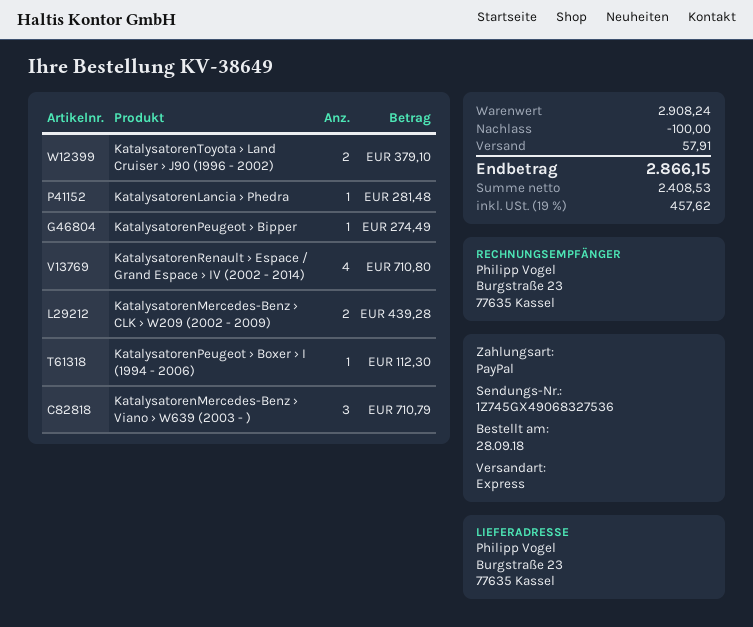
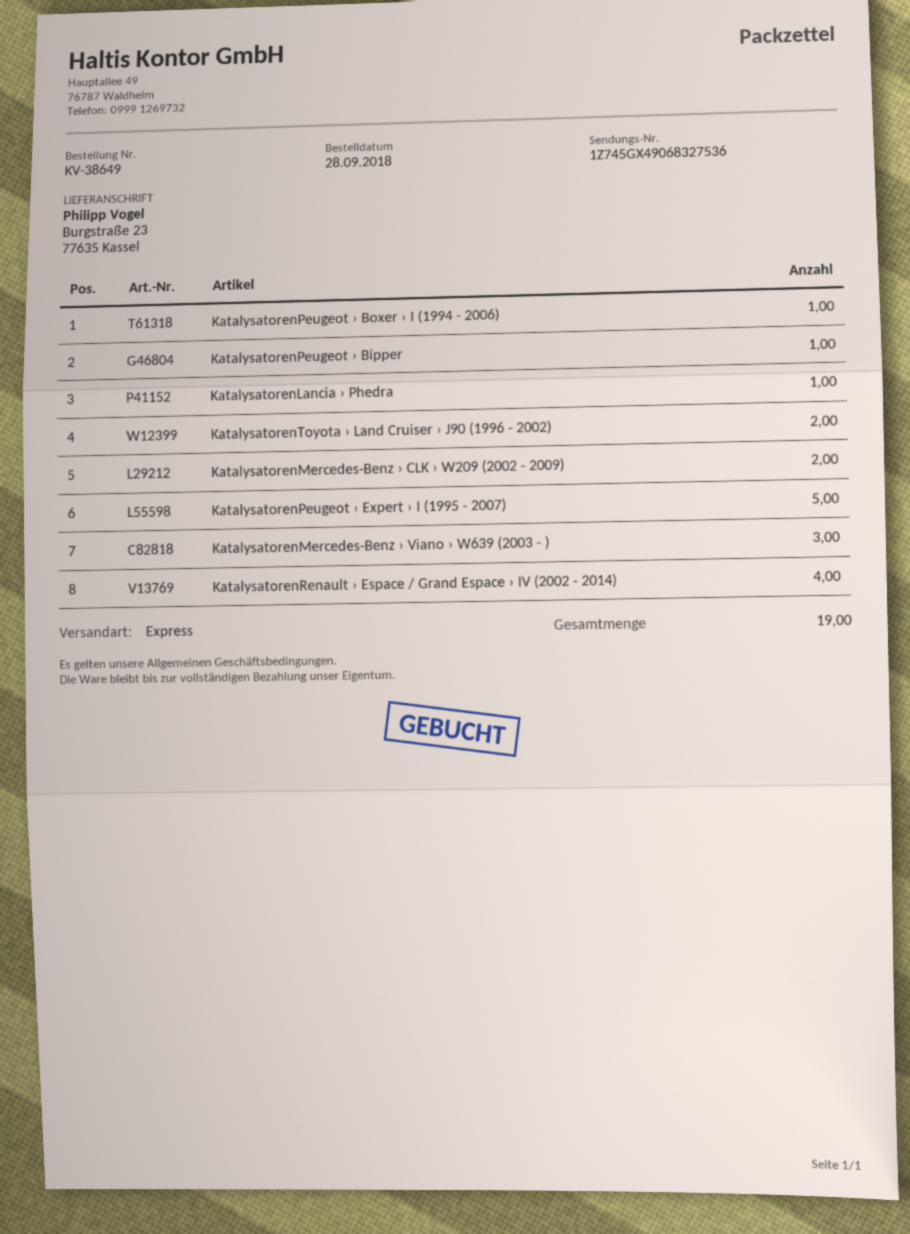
KatalysatorenPeugeot › Expert › I (1995 - 2007): none -> 5

